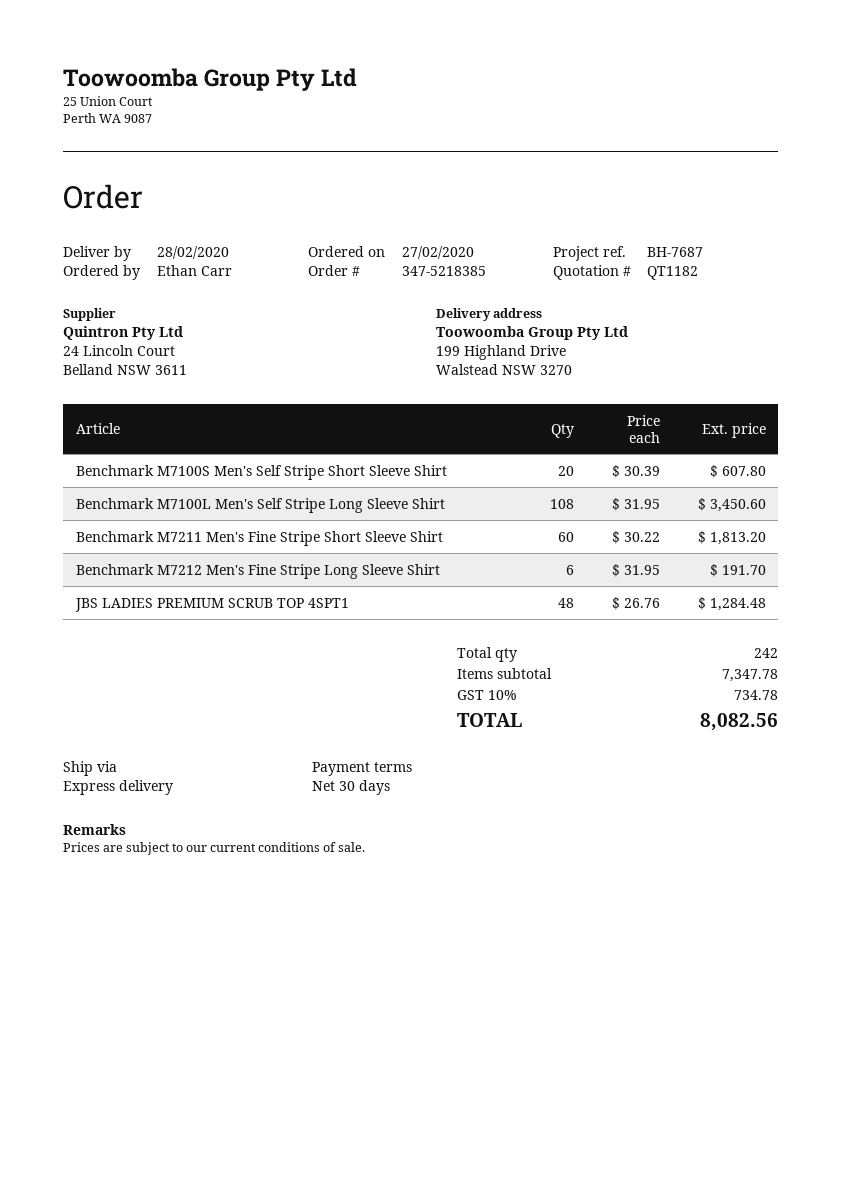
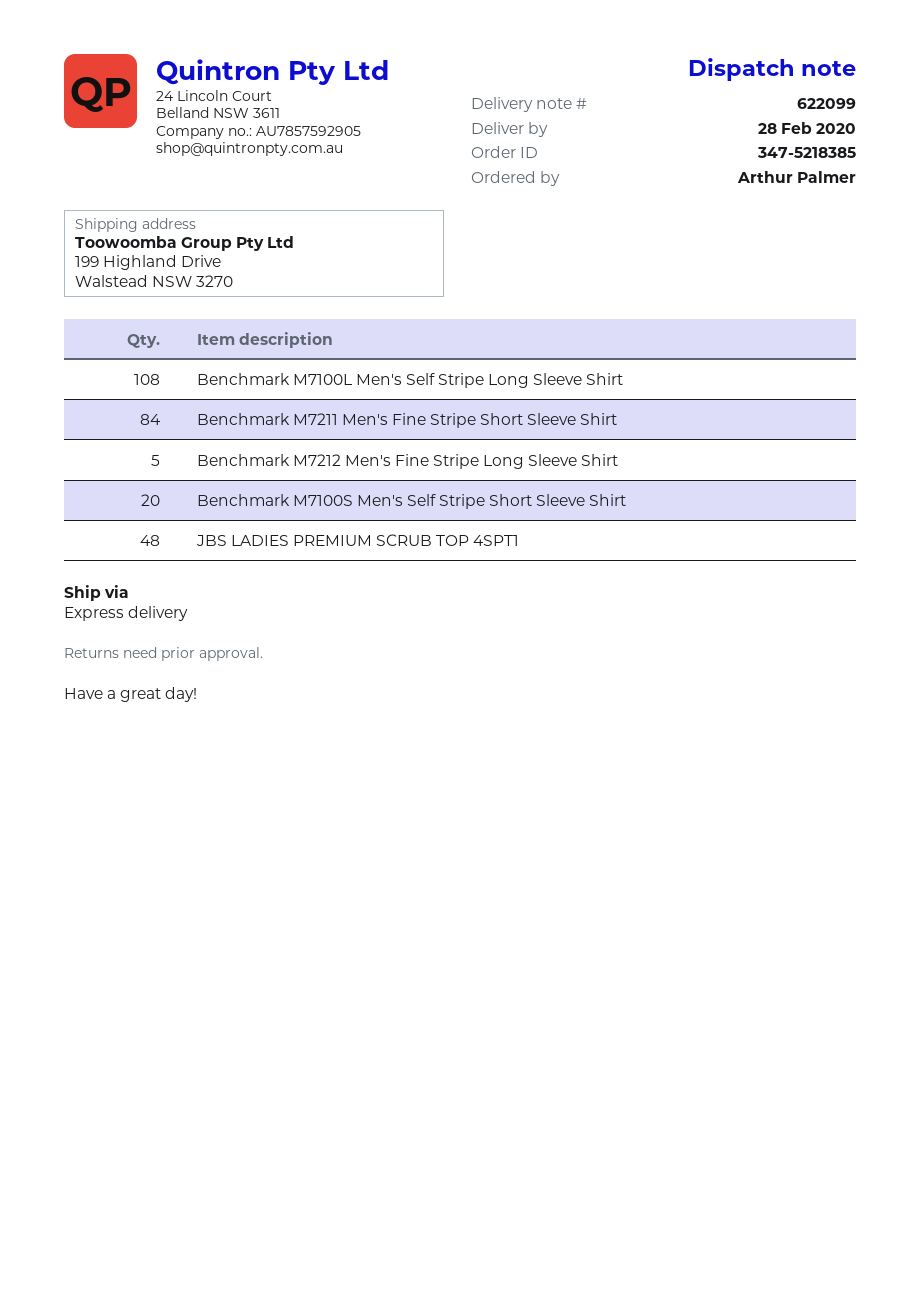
ordered by: Ethan Carr -> Arthur Palmer
Benchmark M7211 Men's Fine Stripe Short Sleeve Shirt: 60 -> 84
Benchmark M7212 Men's Fine Stripe Long Sleeve Shirt: 6 -> 5

